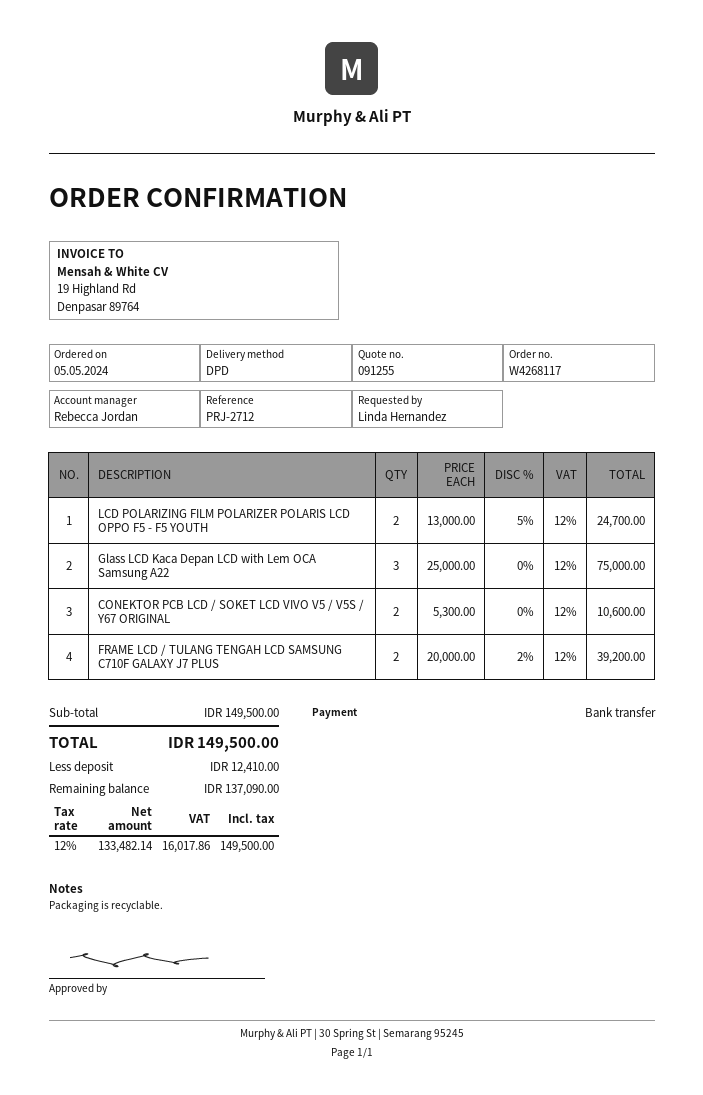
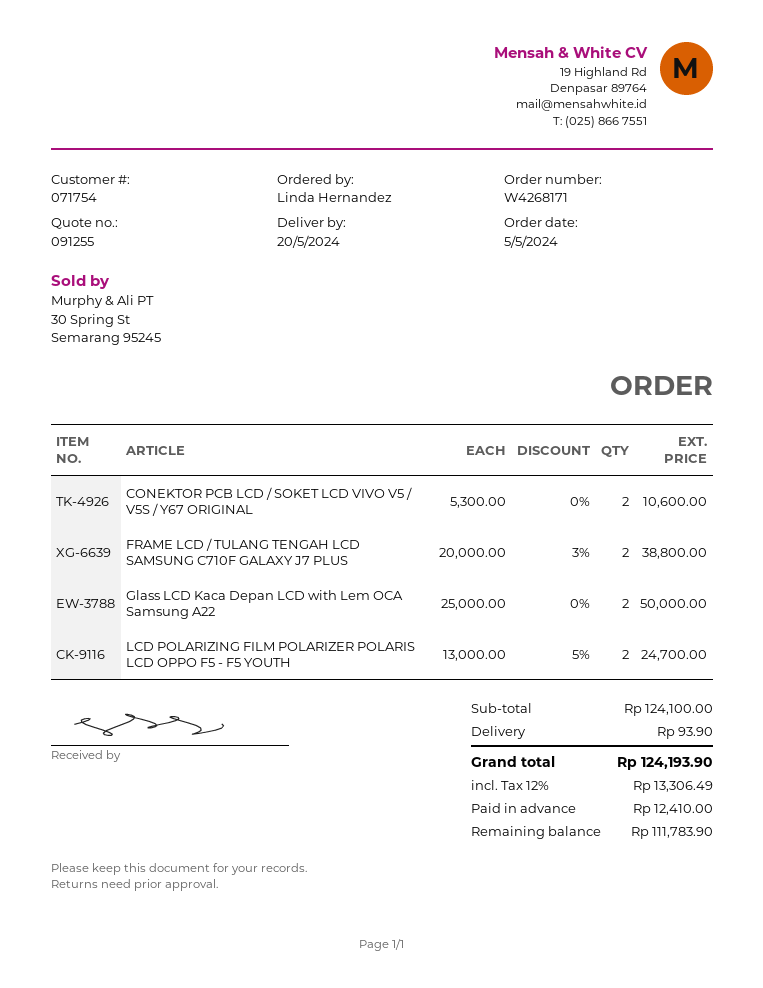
order number: W4268117 -> W4268171
Glass LCD Kaca Depan LCD with Lem OCA Samsung A22: 3 x 25000.00 = 75000.00 -> 2 x 25000.00 = 50000.00
FRAME LCD / TULANG TENGAH LCD SAMSUNG C710F GALAXY J7 PLUS: 2 x 20000.00 - 2% = 39200.00 -> 2 x 20000.00 - 3% = 38800.00
subtotal: 149500.00 -> 124100.00
shipping: none -> 93.90
tax: 12% = 16017.86 -> 12% = 13306.49
total: 149500.00 -> 124193.90
balance: 137090.00 -> 111783.90

